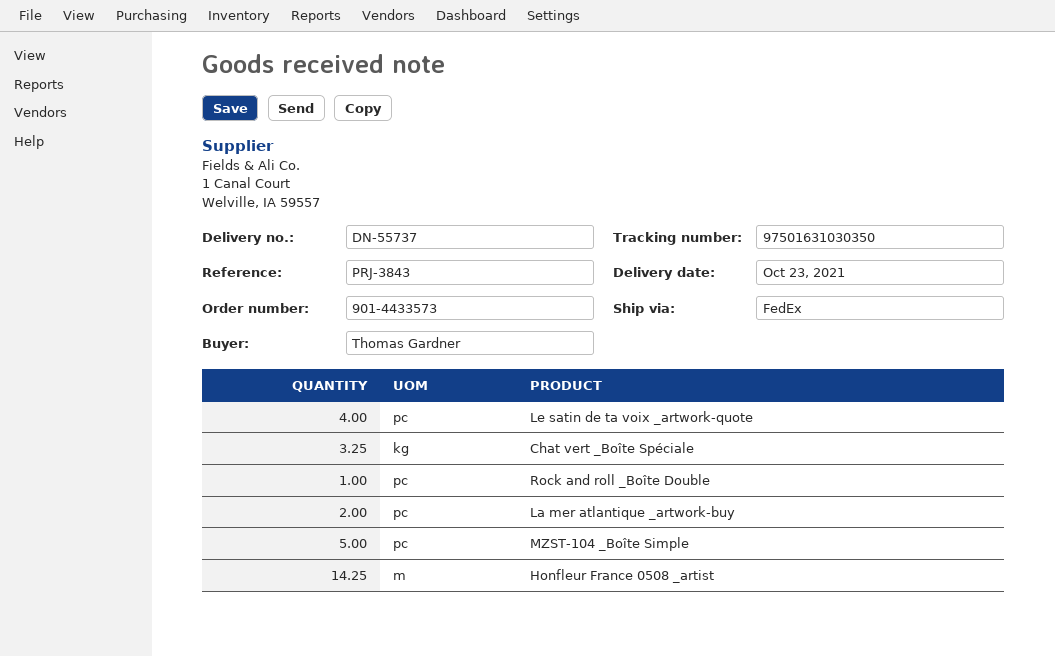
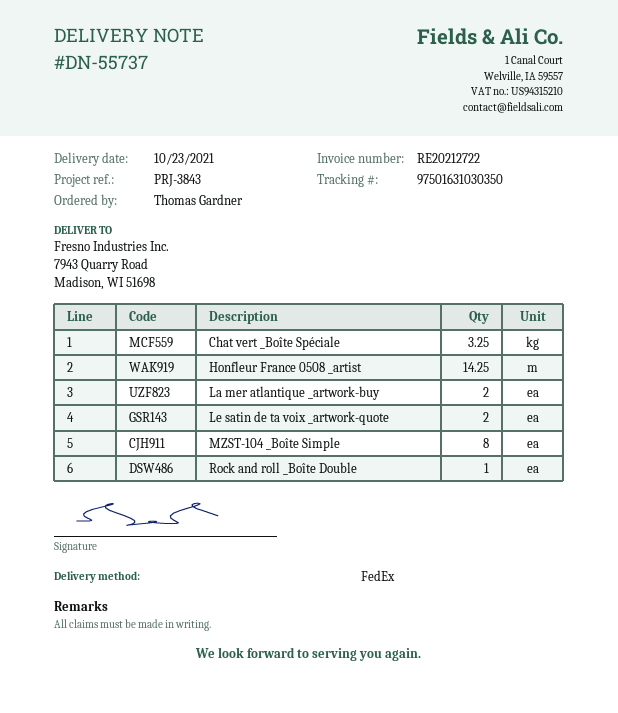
Le satin de ta voix _artwork-quote: 4 -> 2
MZST-104 _Boîte Simple: 5 -> 8

